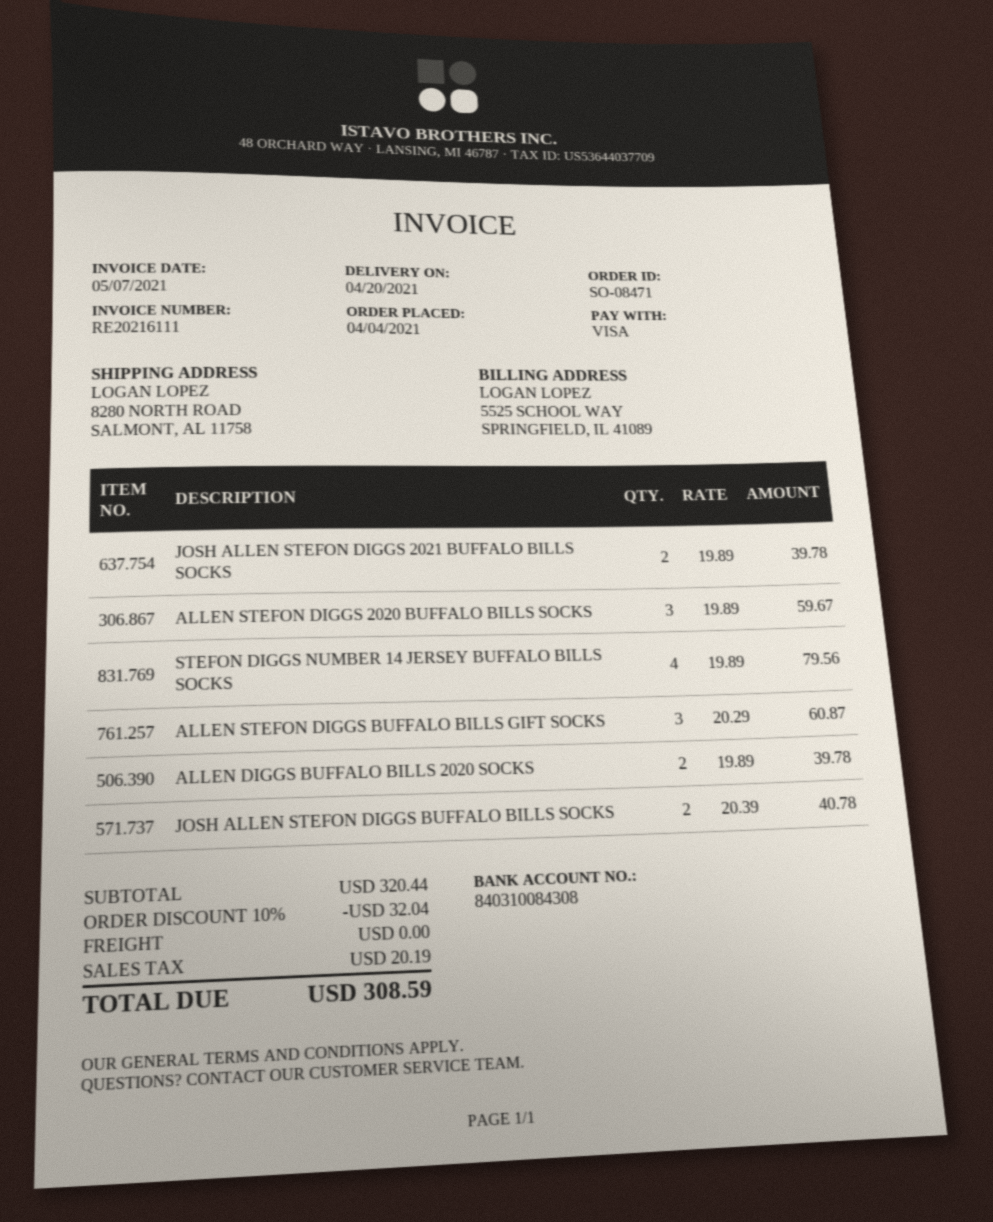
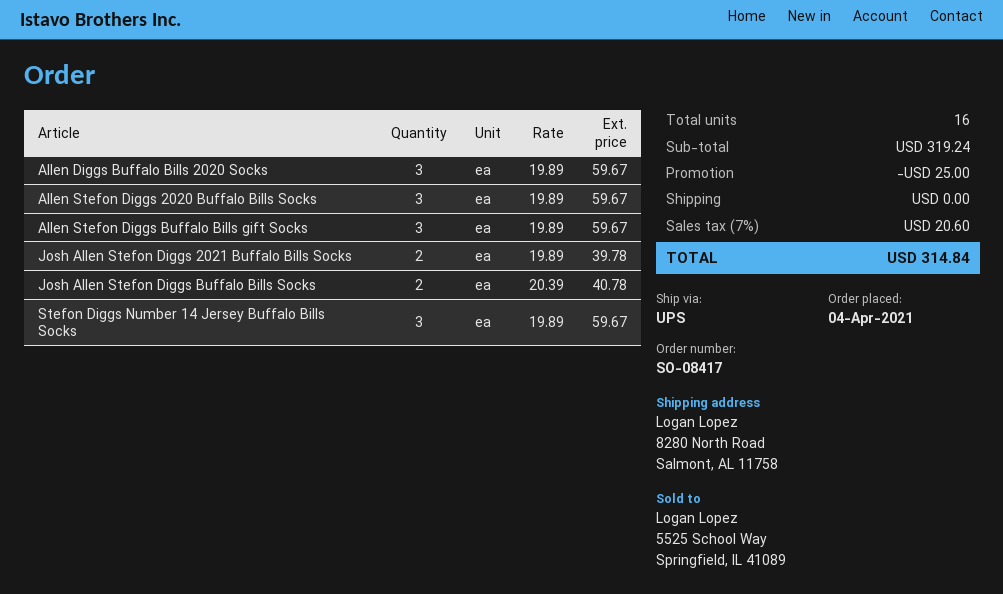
order number: SO-08471 -> SO-08417
STEFON DIGGS NUMBER 14 JERSEY BUFFALO BILLS SOCKS: 4 x 19.89 = 79.56 -> 3 x 19.89 = 59.67
ALLEN STEFON DIGGS BUFFALO BILLS GIFT SOCKS: 3 x 20.29 = 60.87 -> 3 x 19.89 = 59.67
ALLEN DIGGS BUFFALO BILLS 2020 SOCKS: 2 x 19.89 = 39.78 -> 3 x 19.89 = 59.67
subtotal: 320.44 -> 319.24
discount: 32.04 -> 25.00
tax: 20.19 -> 20.60
total: 308.59 -> 314.84

